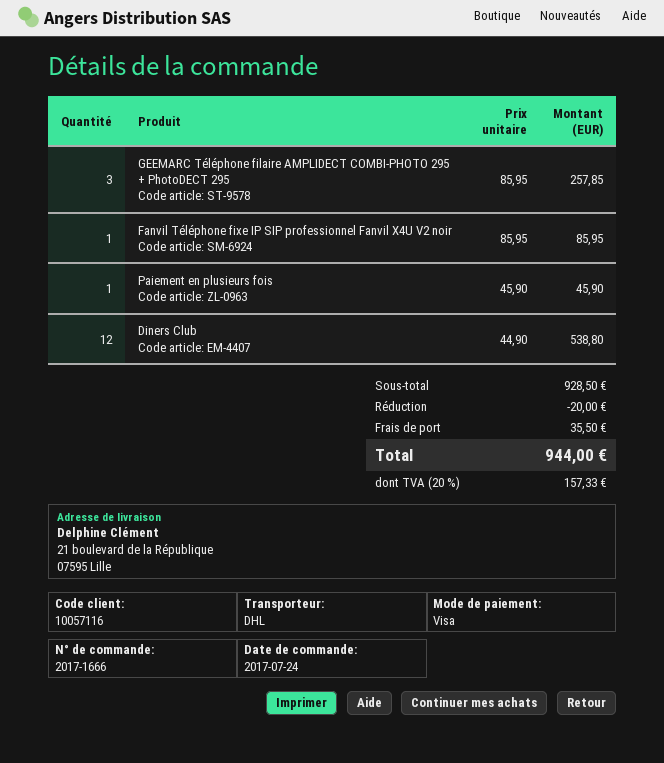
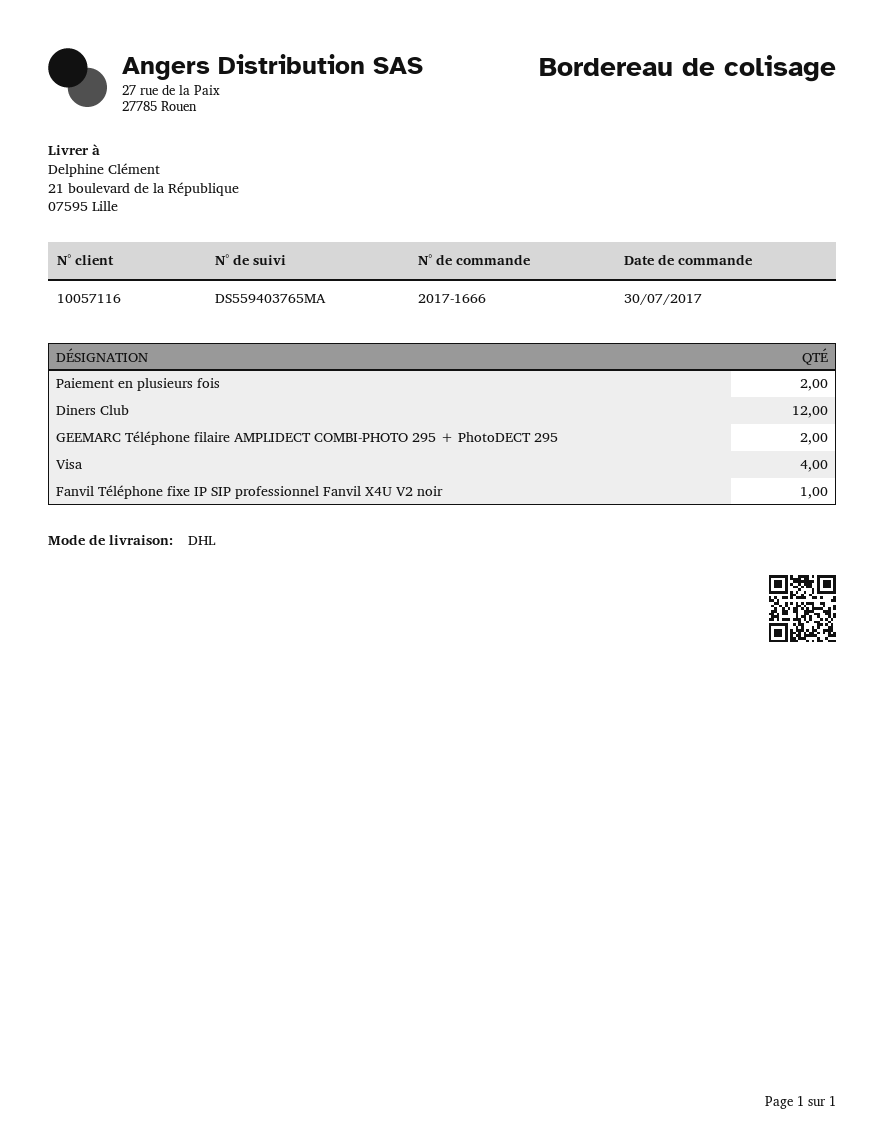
order date: 2017-07-24 -> 2017-07-30
GEEMARC Téléphone filaire AMPLIDECT COMBI-PHOTO 295 + PhotoDECT 295: 3 -> 2
Paiement en plusieurs fois: 1 -> 2
Visa: none -> 4

